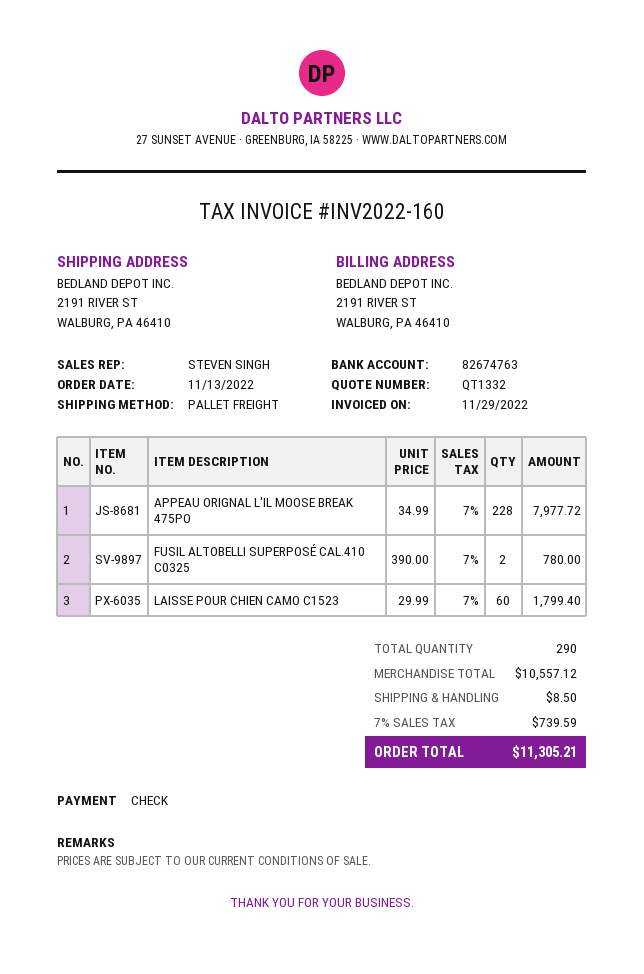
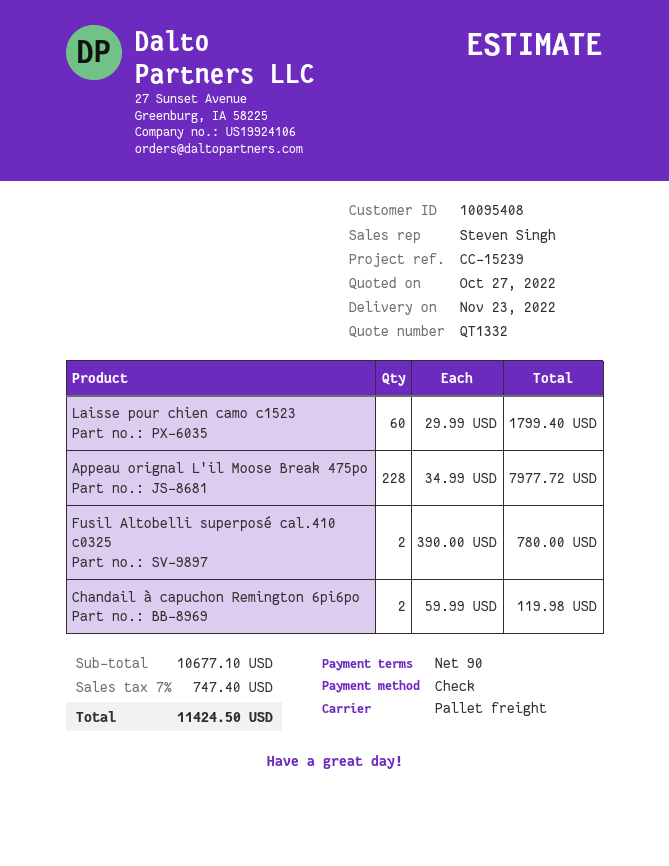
Chandail à capuchon Remington 6pi6po: none -> 2 x 59.99 = 119.98
subtotal: 10557.12 -> 10677.10
shipping: 8.50 -> none
tax: 7% = 739.59 -> 7% = 747.40
total: 11305.21 -> 11424.50

